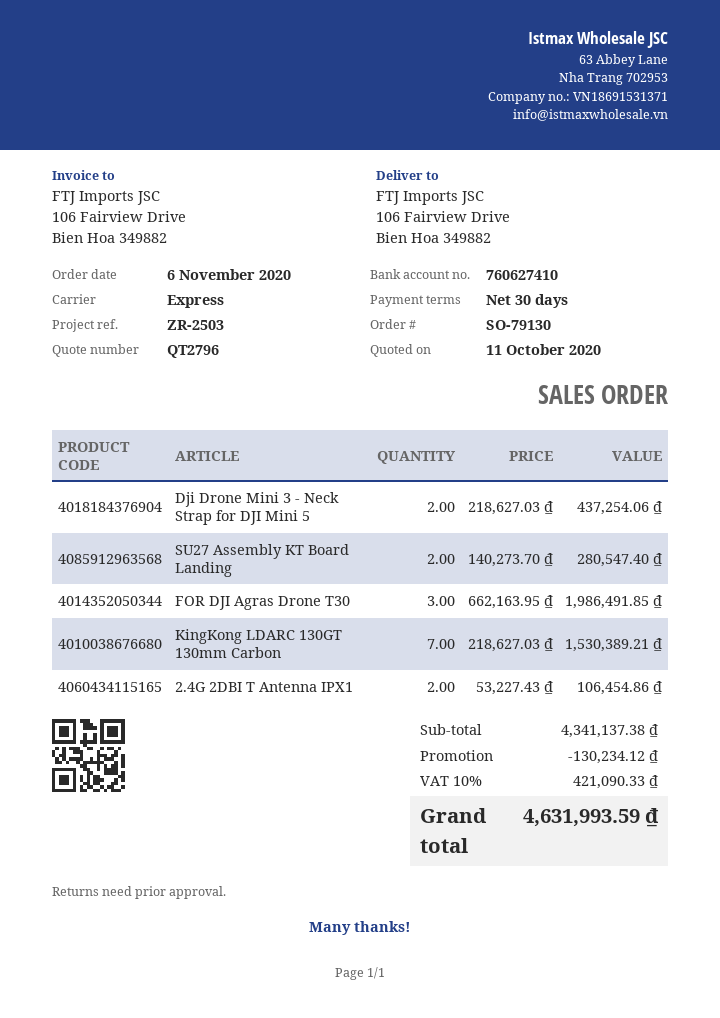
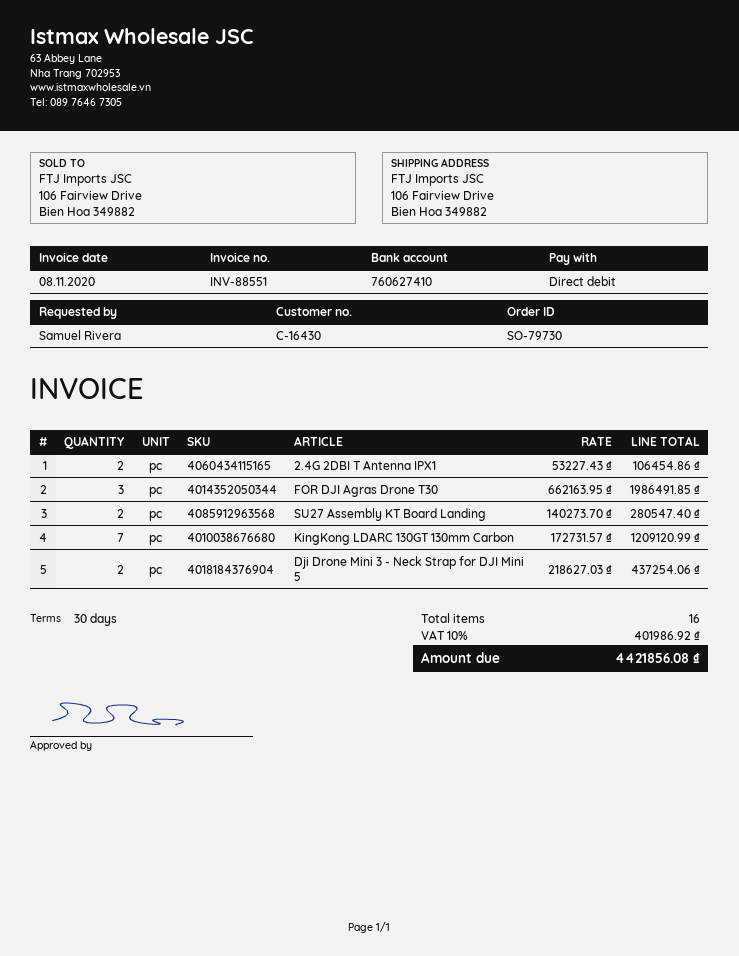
order number: SO-79130 -> SO-79730
KingKong LDARC 130GT 130mm Carbon: 7 x 218627.03 = 1530389.21 -> 7 x 172731.57 = 1209120.99
discount: 130234.12 -> none
tax: 10% = 421090.33 -> 10% = 401986.92
total: 4631993.59 -> 4421856.08

